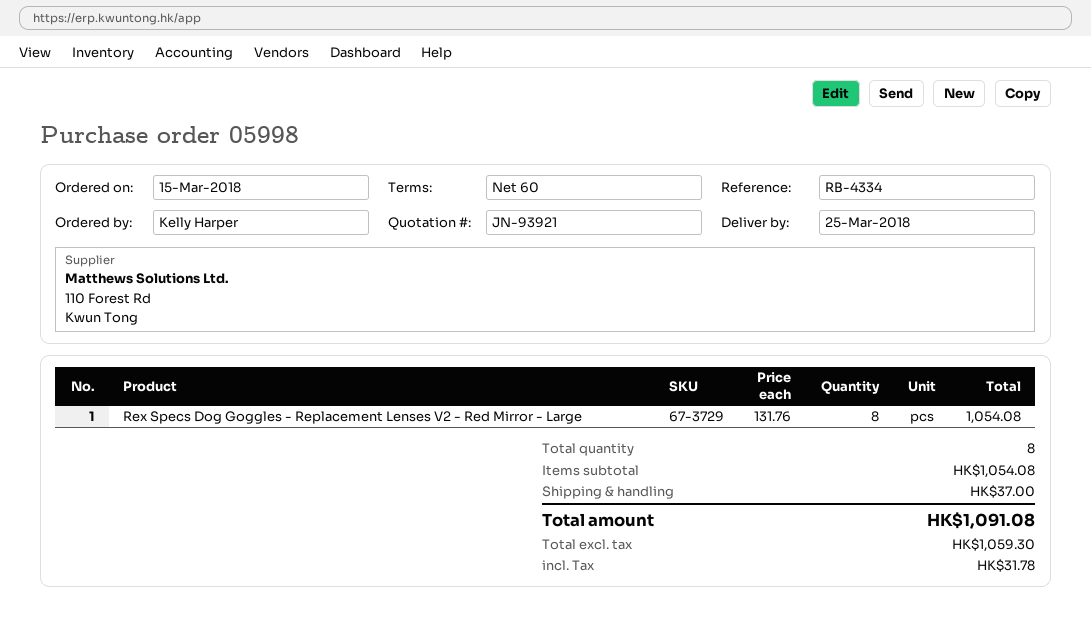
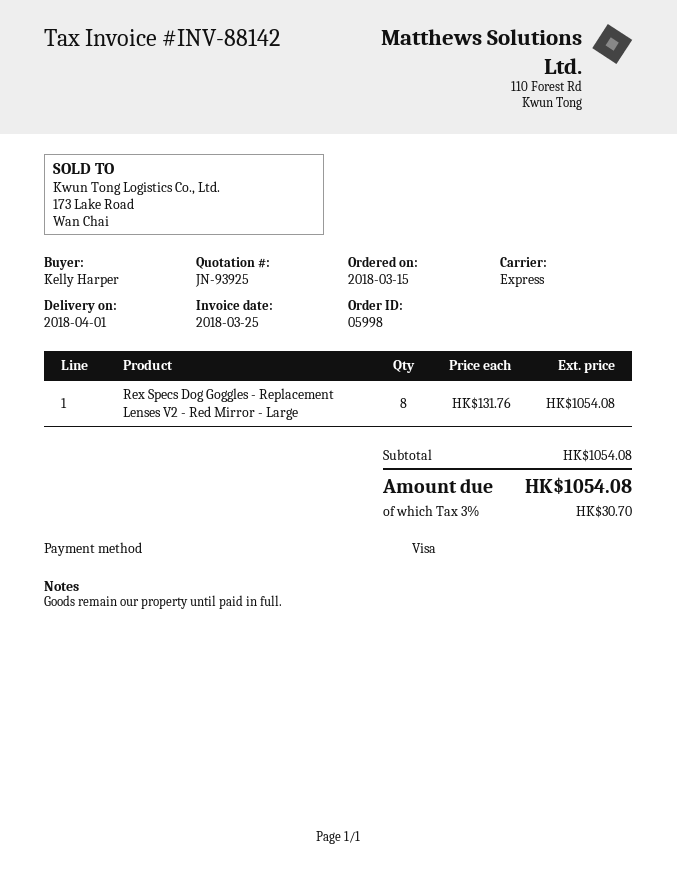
quote number: JN-93921 -> JN-93925
delivery date: 2018-03-25 -> 2018-04-01
shipping: 37.00 -> none
tax: 31.78 -> 30.70
total: 1091.08 -> 1054.08

